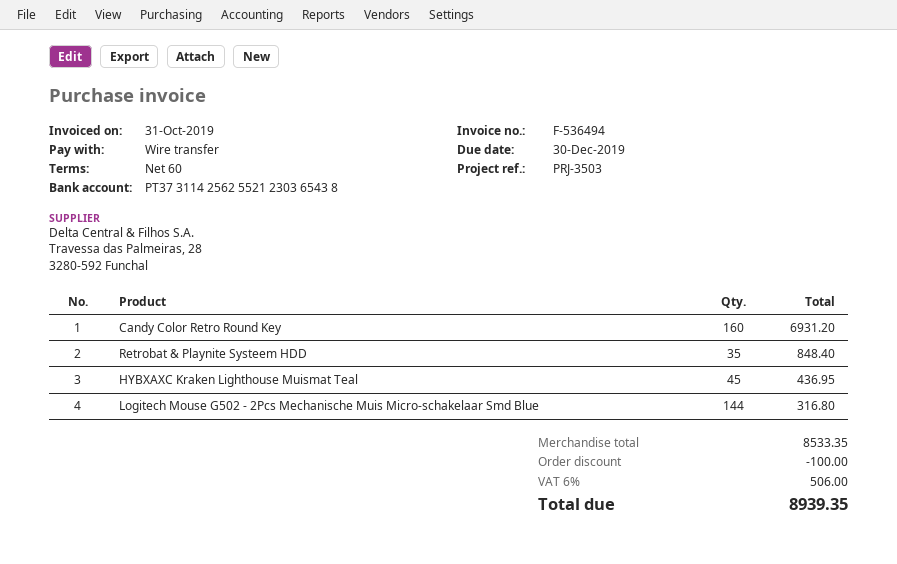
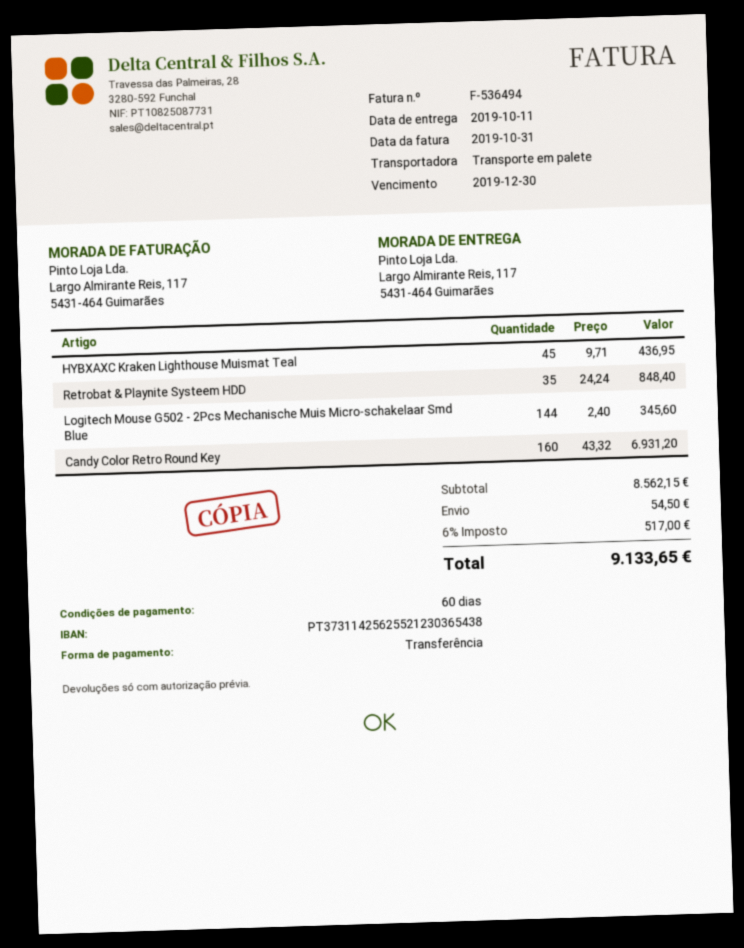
Logitech Mouse G502 - 2Pcs Mechanische Muis Micro-schakelaar Smd Blue: 144 for 316.80 -> 144 for 345.60
subtotal: 8533.35 -> 8562.15
discount: 100.00 -> none
shipping: none -> 54.50
tax: 6% = 506.00 -> 6% = 517.00
total: 8939.35 -> 9133.65

